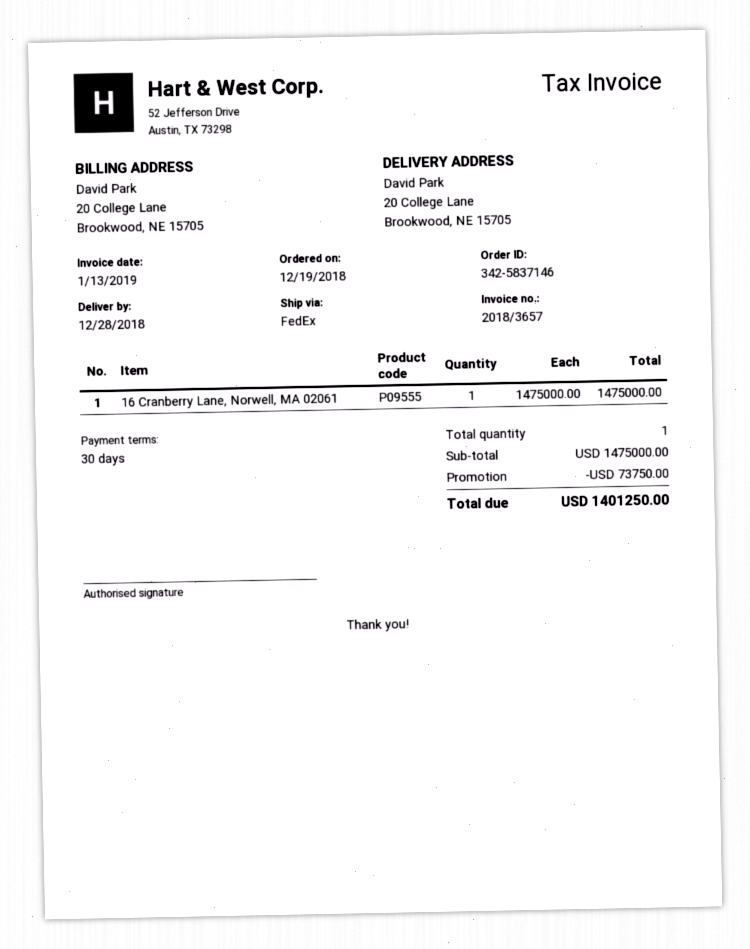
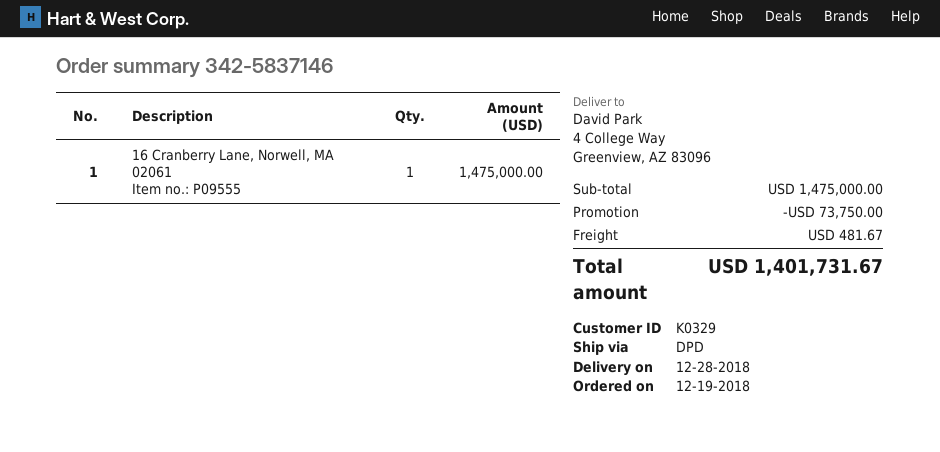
shipping method: FedEx -> DPD
ship to: 20 College Lane, Brookwood, NE 15705 -> 4 College Way, Greenview, AZ 83096
shipping: none -> 481.67
total: 1401250.00 -> 1401731.67

